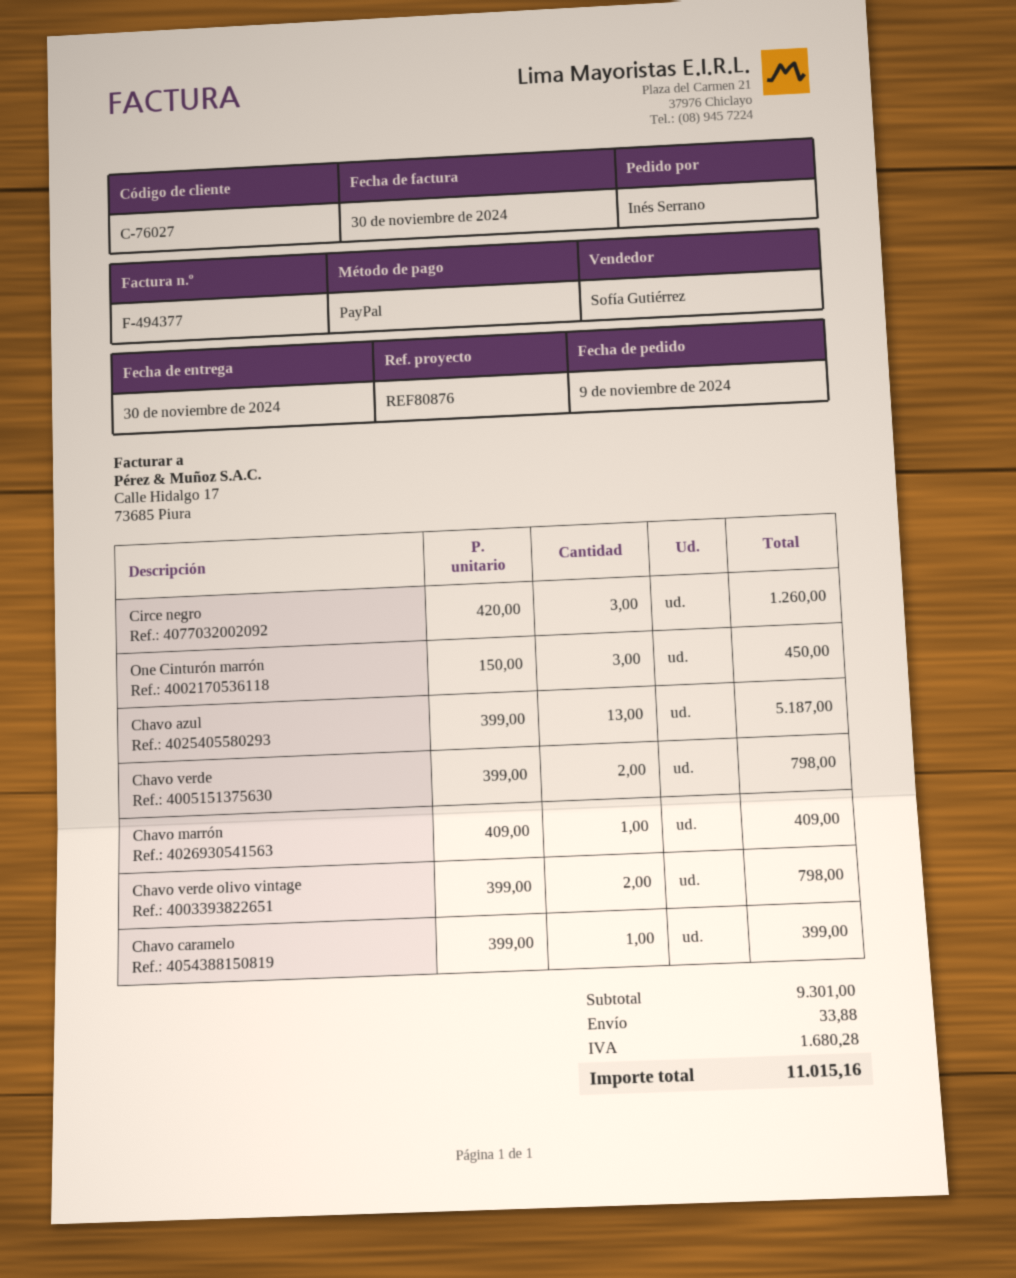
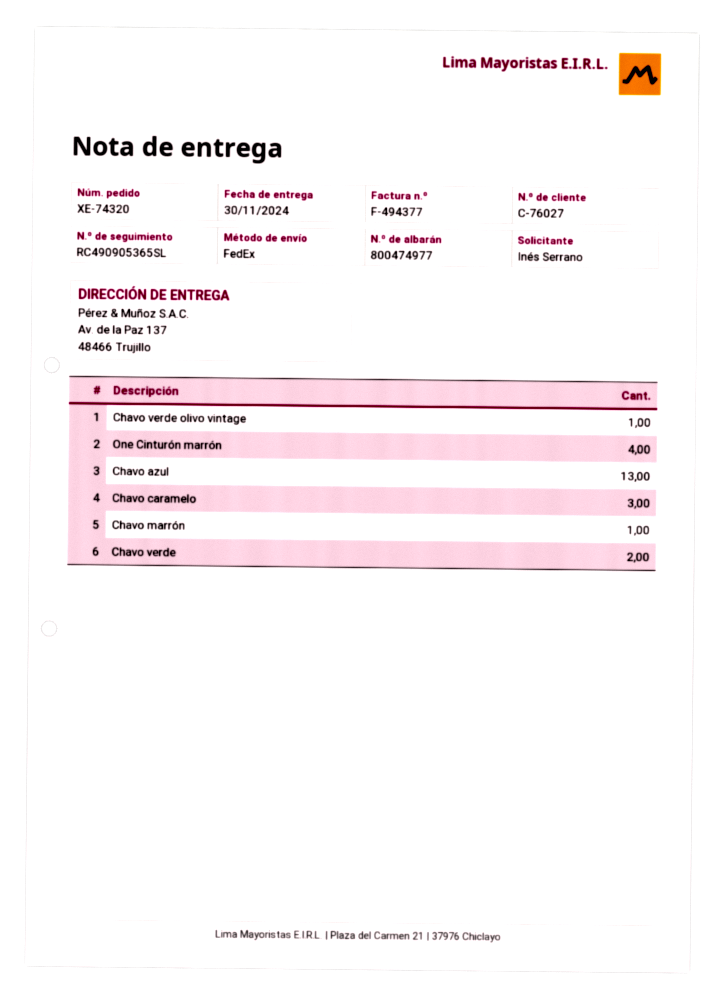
Circe negro: 3 -> none
One Cinturón marrón: 3 -> 4
Chavo verde olivo vintage: 2 -> 1
Chavo caramelo: 1 -> 3

